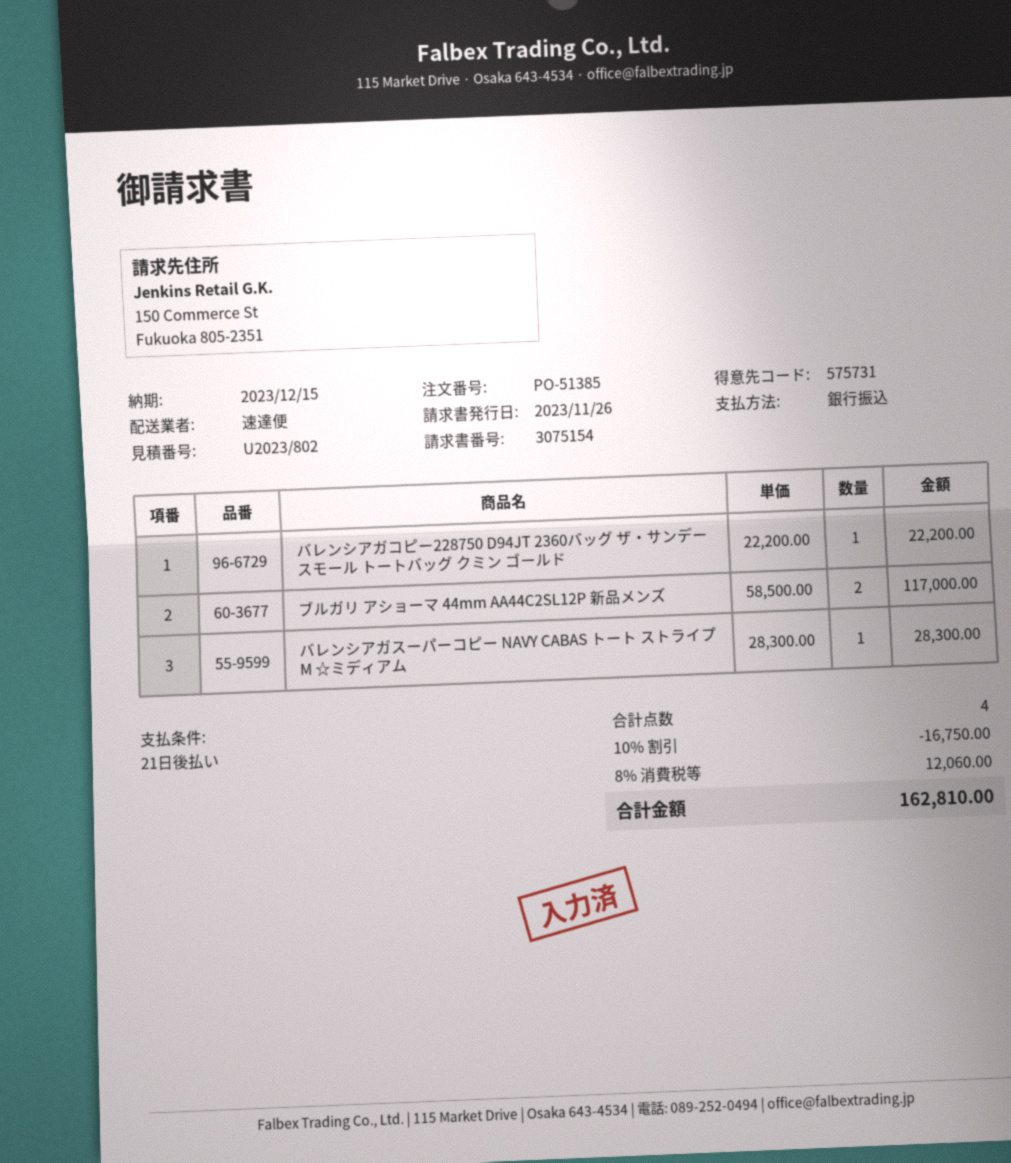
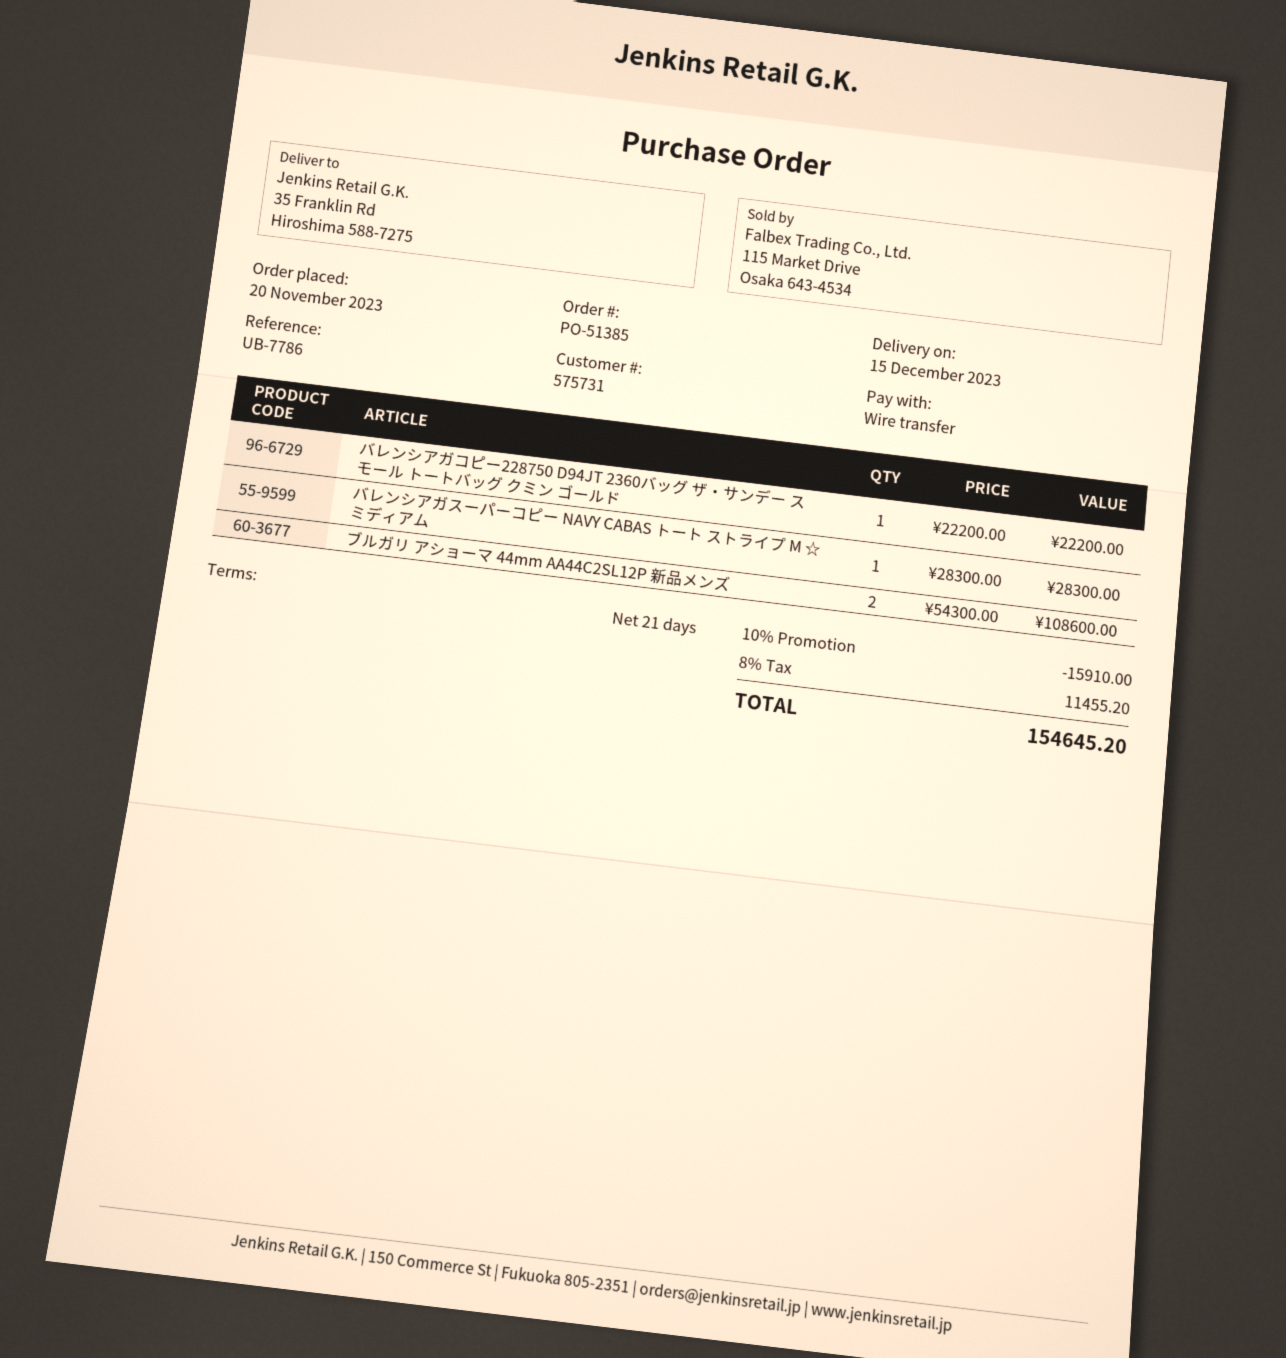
ブルガリ アショーマ 44mm AA44C2SL12P 新品メンズ: 2 x 58500.00 = 117000.00 -> 2 x 54300.00 = 108600.00
discount: 10% = 16750.00 -> 10% = 15910.00
tax: 8% = 12060.00 -> 8% = 11455.20
total: 162810.00 -> 154645.20

